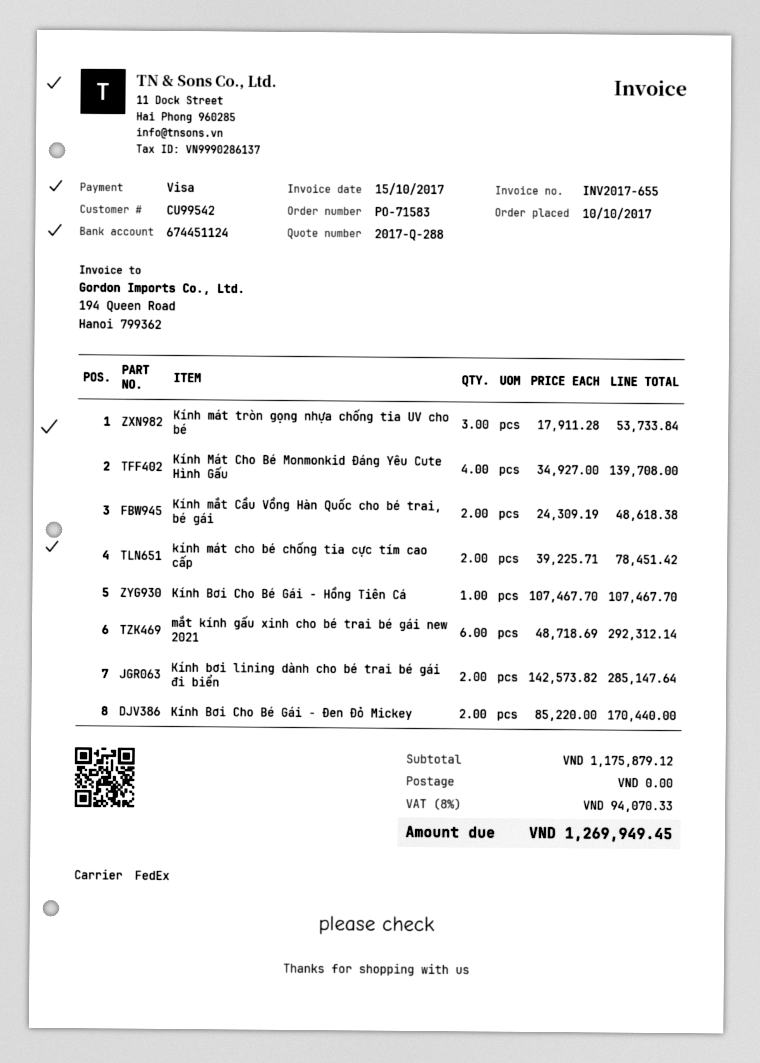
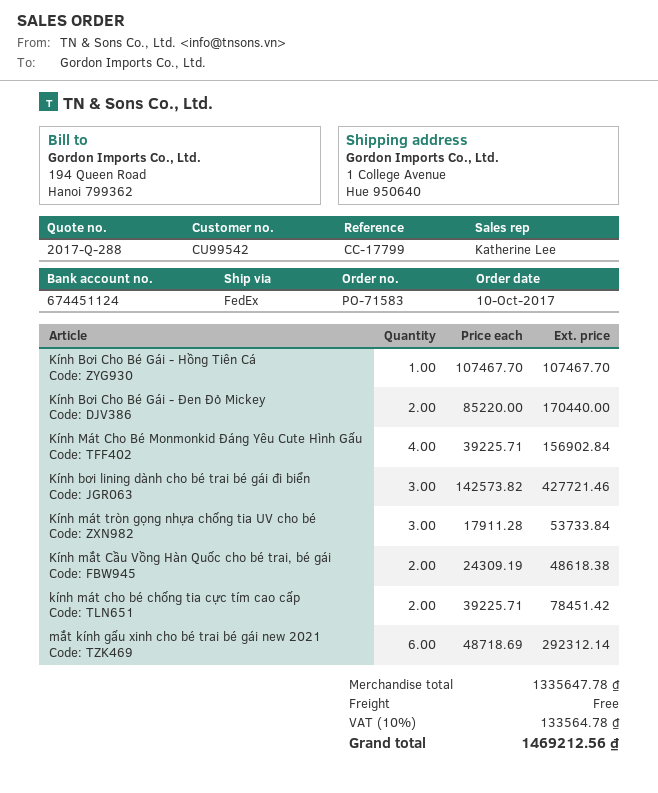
Kính Mát Cho Bé Monmonkid Đáng Yêu Cute Hình Gấu: 4 x 34927.00 = 139708.00 -> 4 x 39225.71 = 156902.84
Kính bơi lining dành cho bé trai bé gái đi biển: 2 x 142573.82 = 285147.64 -> 3 x 142573.82 = 427721.46
subtotal: 1175879.12 -> 1335647.78
tax: 8% = 94070.33 -> 10% = 133564.78
total: 1269949.45 -> 1469212.56

